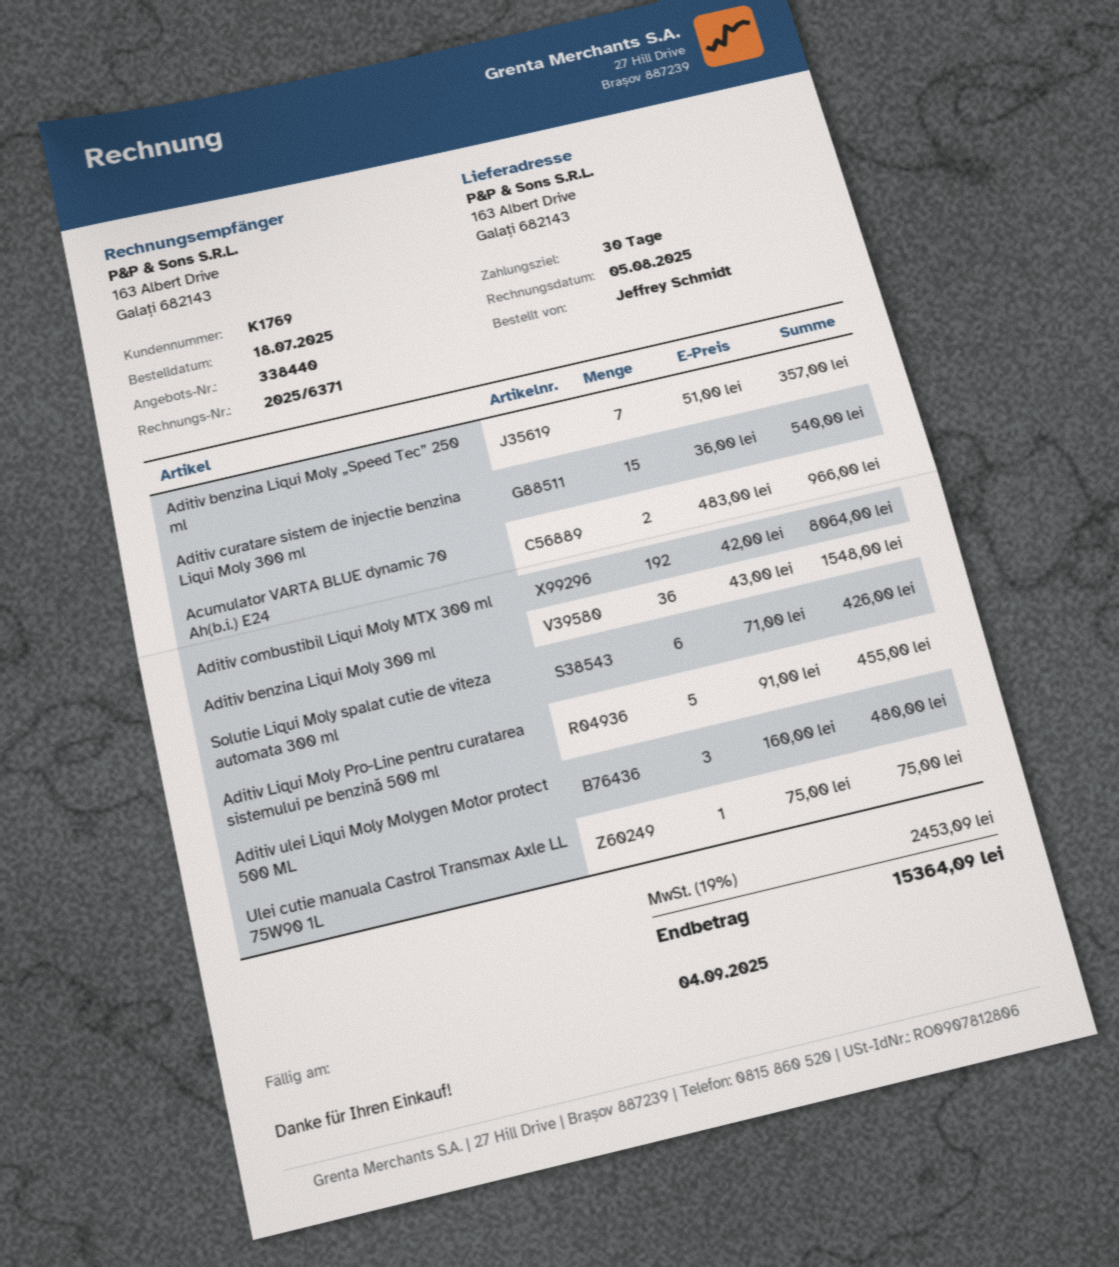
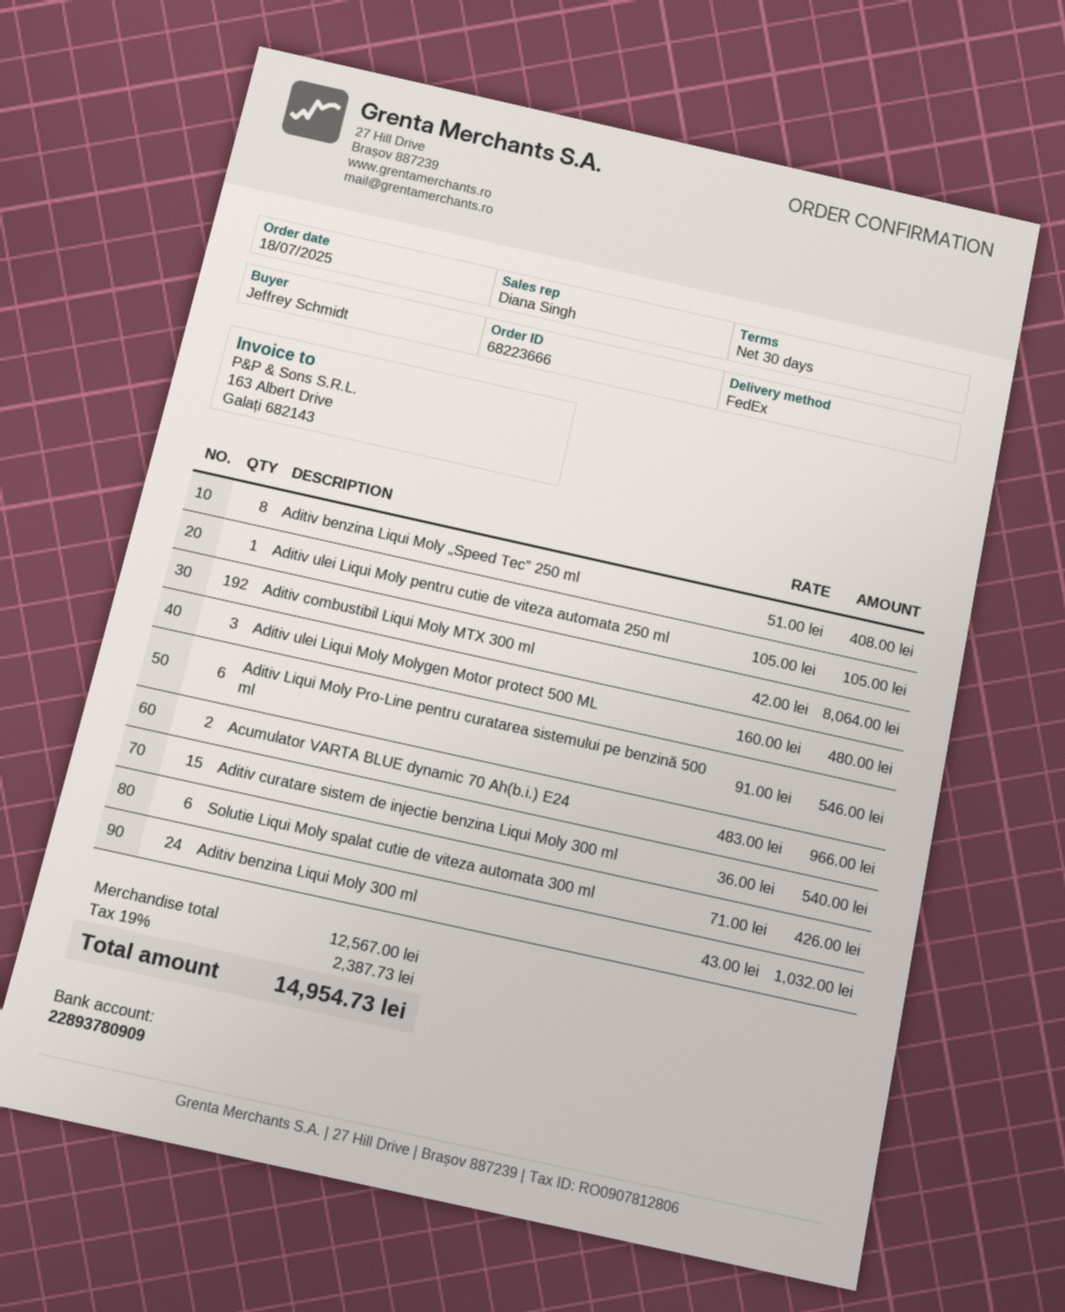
Aditiv benzina Liqui Moly „Speed Tec” 250 ml: 7 x 51.00 = 357.00 -> 8 x 51.00 = 408.00
Aditiv benzina Liqui Moly 300 ml: 36 x 43.00 = 1548.00 -> 24 x 43.00 = 1032.00
Aditiv Liqui Moly Pro-Line pentru curatarea sistemului pe benzină 500 ml: 5 x 91.00 = 455.00 -> 6 x 91.00 = 546.00
Ulei cutie manuala Castrol Transmax Axle LL 75W90 1L: 1 x 75.00 = 75.00 -> none
Aditiv ulei Liqui Moly pentru cutie de viteza automata 250 ml: none -> 1 x 105.00 = 105.00
tax: 19% = 2453.09 -> 19% = 2387.73
total: 15364.09 -> 14954.73

